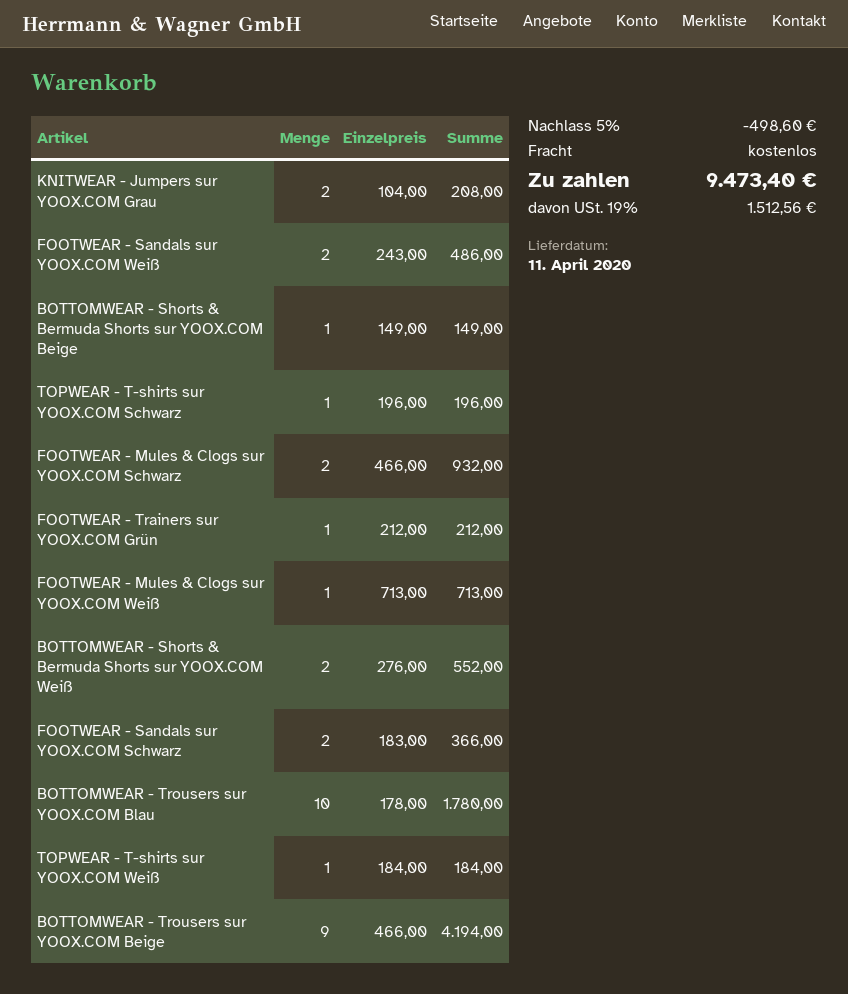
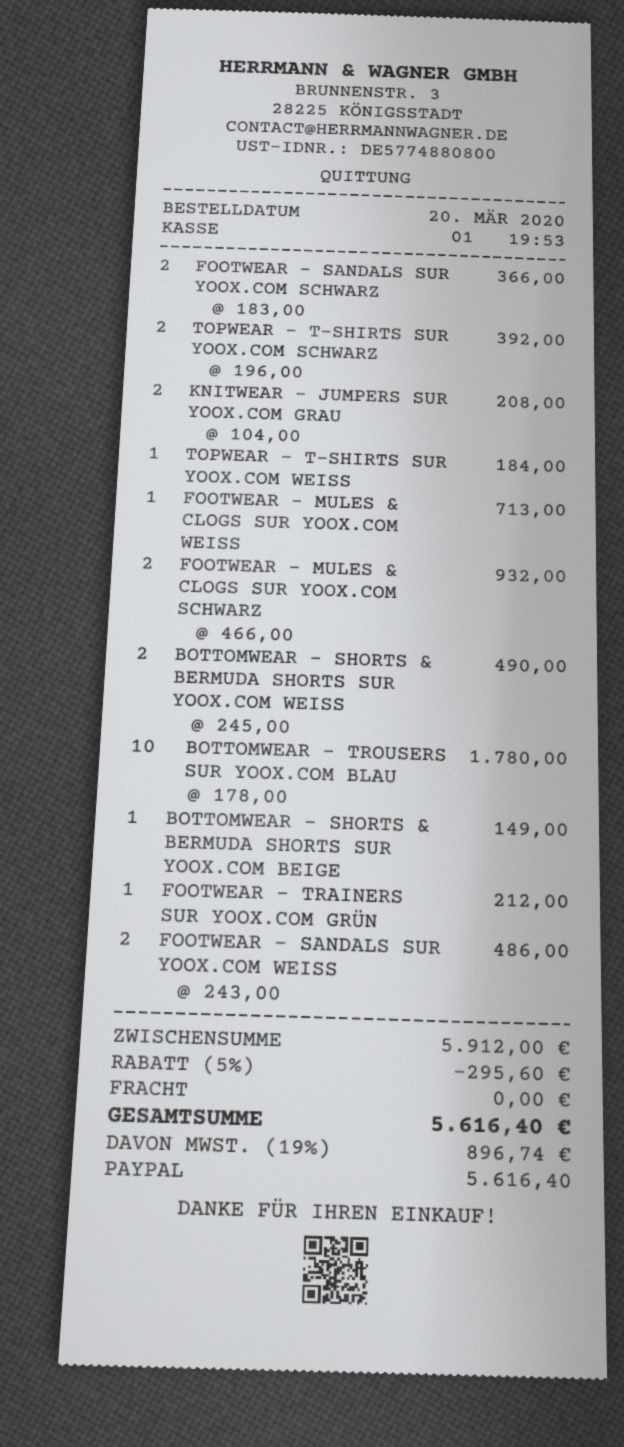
TOPWEAR - T-shirts sur YOOX.COM Schwarz: 1 x 196.00 = 196.00 -> 2 x 196.00 = 392.00
BOTTOMWEAR - Shorts & Bermuda Shorts sur YOOX.COM Weiß: 2 x 276.00 = 552.00 -> 2 x 245.00 = 490.00
BOTTOMWEAR - Trousers sur YOOX.COM Beige: 9 x 466.00 = 4194.00 -> none
discount: 5% = 498.60 -> 5% = 295.60
tax: 19% = 1512.56 -> 19% = 896.74
total: 9473.40 -> 5616.40

